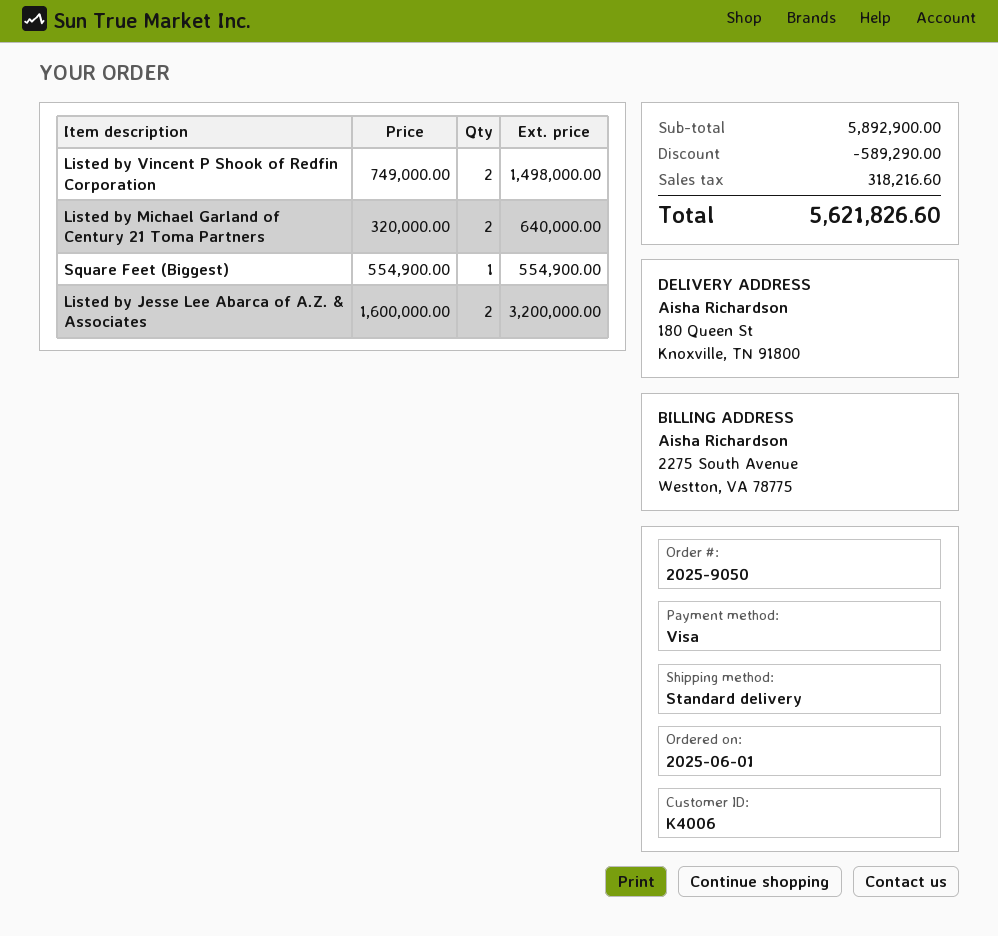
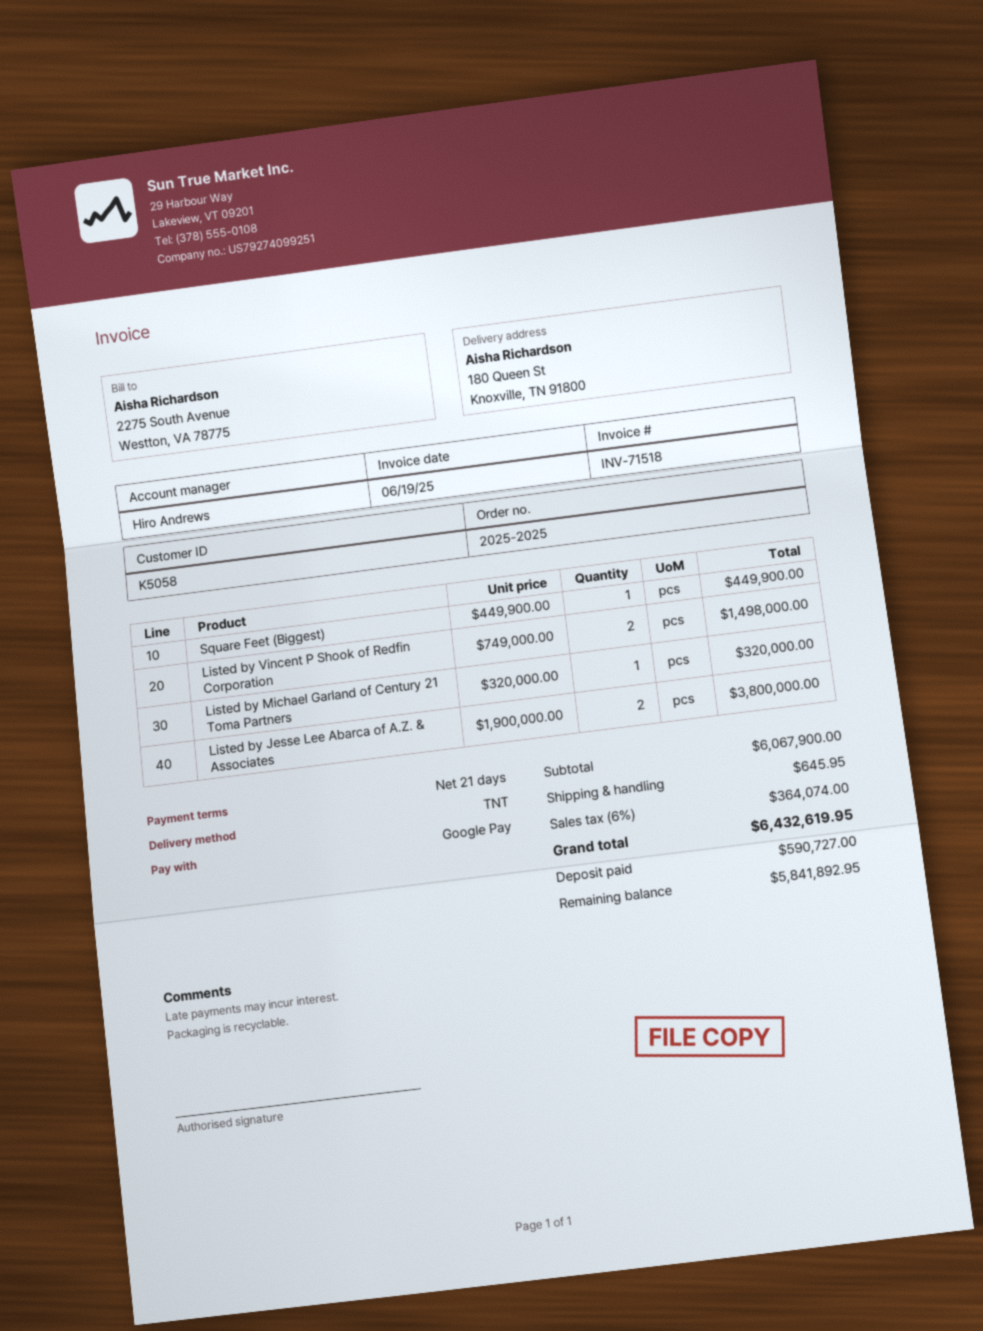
order number: 2025-9050 -> 2025-2025
customer number: K4006 -> K5058
payment method: Visa -> Google Pay
shipping method: standard -> TNT
Listed by Michael Garland of Century 21 Toma Partners: 2 x 320000.00 = 640000.00 -> 1 x 320000.00 = 320000.00
Square Feet (Biggest): 1 x 554900.00 = 554900.00 -> 1 x 449900.00 = 449900.00
Listed by Jesse Lee Abarca of A.Z. & Associates: 2 x 1600000.00 = 3200000.00 -> 2 x 1900000.00 = 3800000.00
subtotal: 5892900.00 -> 6067900.00
discount: 589290.00 -> none
shipping: none -> 645.95
tax: 318216.60 -> 364074.00
total: 5621826.60 -> 6432619.95

